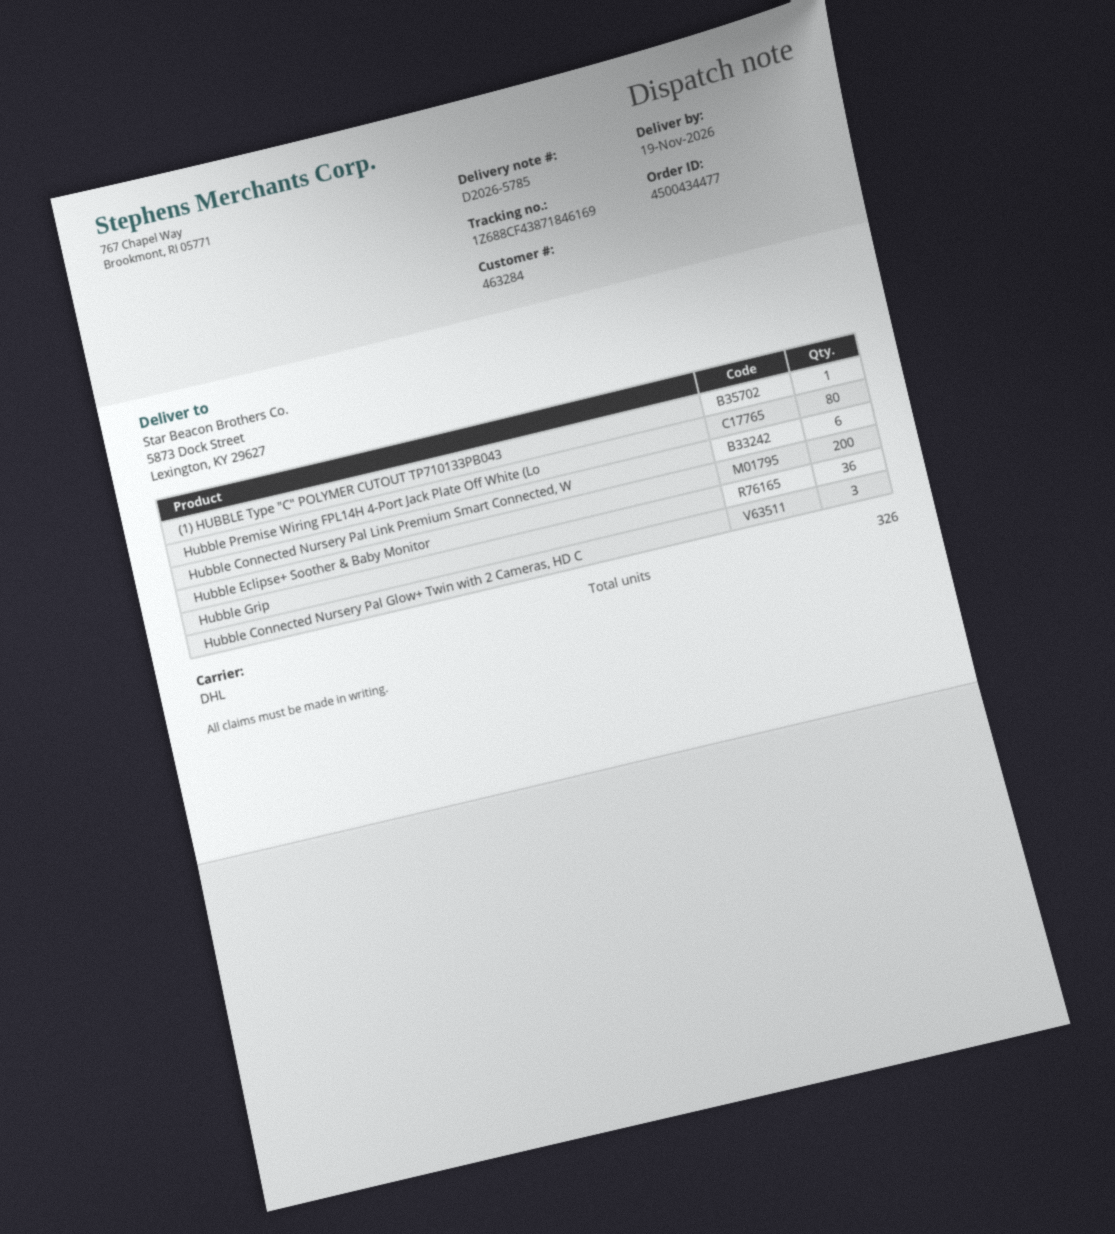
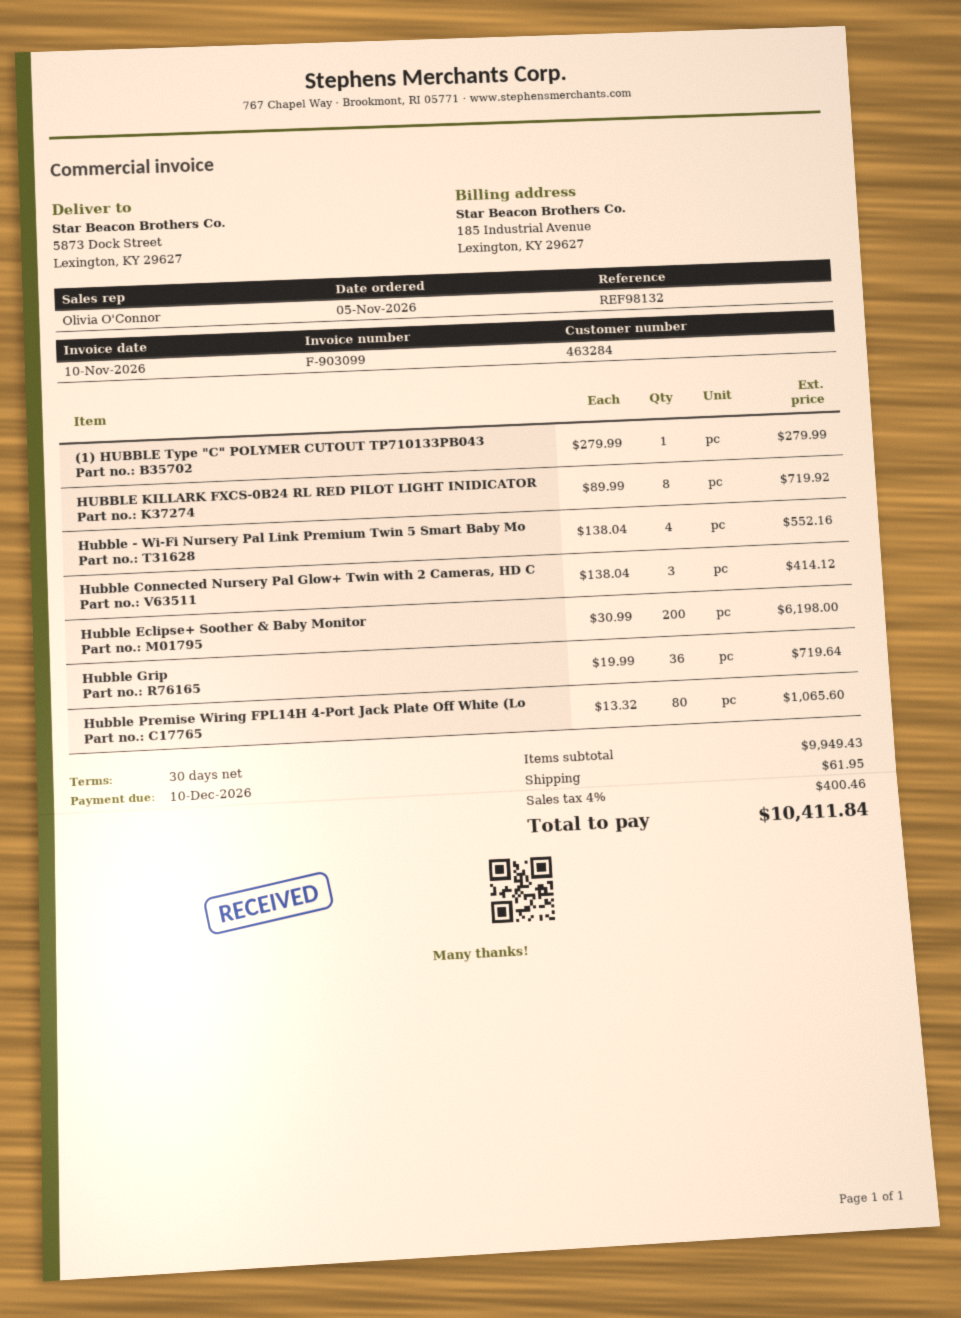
Hubble Connected Nursery Pal Link Premium Smart Connected, W: 6 -> none
HUBBLE KILLARK FXCS-0B24 RL RED PILOT LIGHT INIDICATOR: none -> 8
Hubble - Wi-Fi Nursery Pal Link Premium Twin 5 Smart Baby Mo: none -> 4

